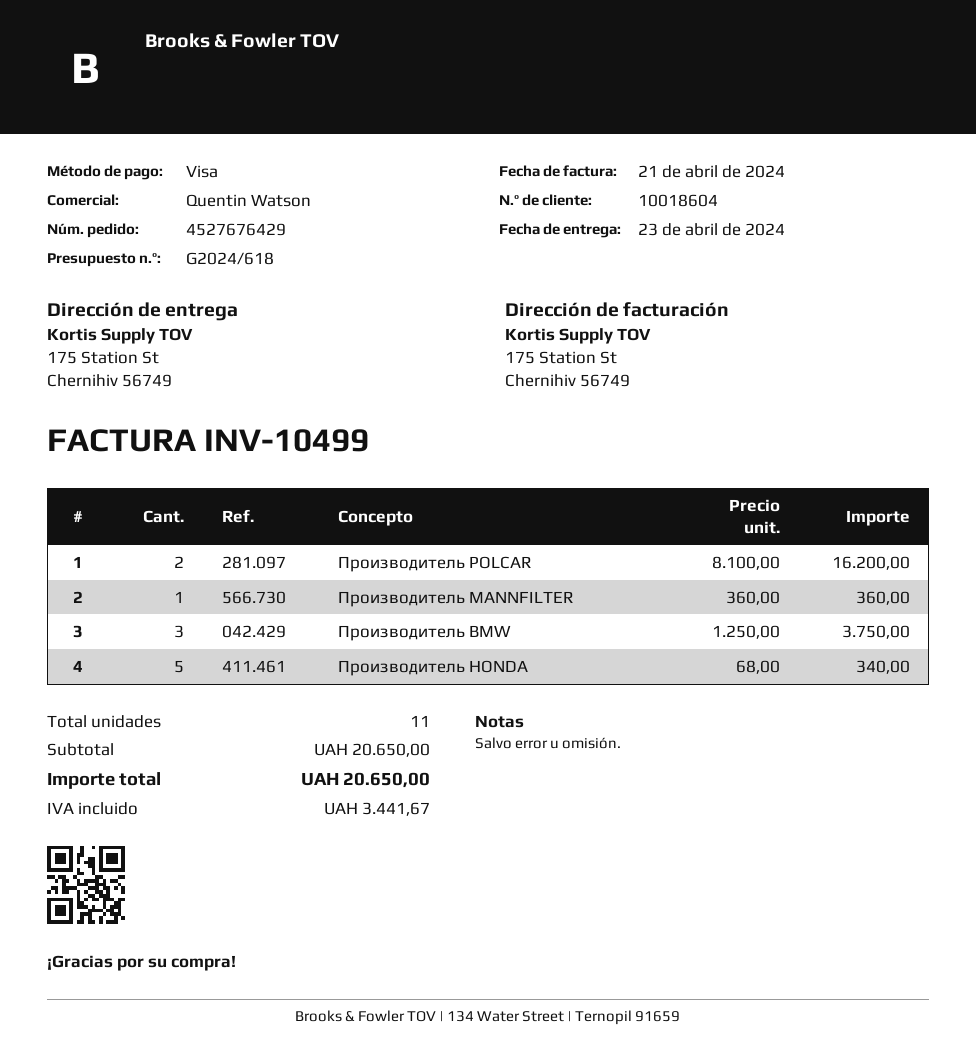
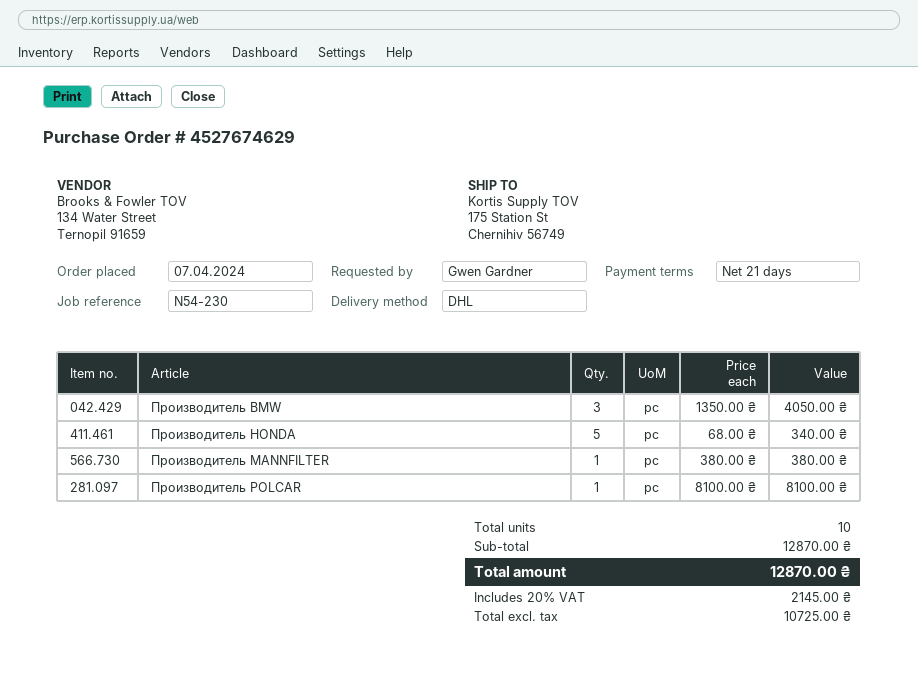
order number: 4527676429 -> 4527674629
Производитель POLCAR: 2 x 8100.00 = 16200.00 -> 1 x 8100.00 = 8100.00
Производитель MANNFILTER: 1 x 360.00 = 360.00 -> 1 x 380.00 = 380.00
Производитель BMW: 3 x 1250.00 = 3750.00 -> 3 x 1350.00 = 4050.00
total quantity: 11 -> 10
subtotal: 20650.00 -> 12870.00
tax: 3441.67 -> 2145.00
total: 20650.00 -> 12870.00

